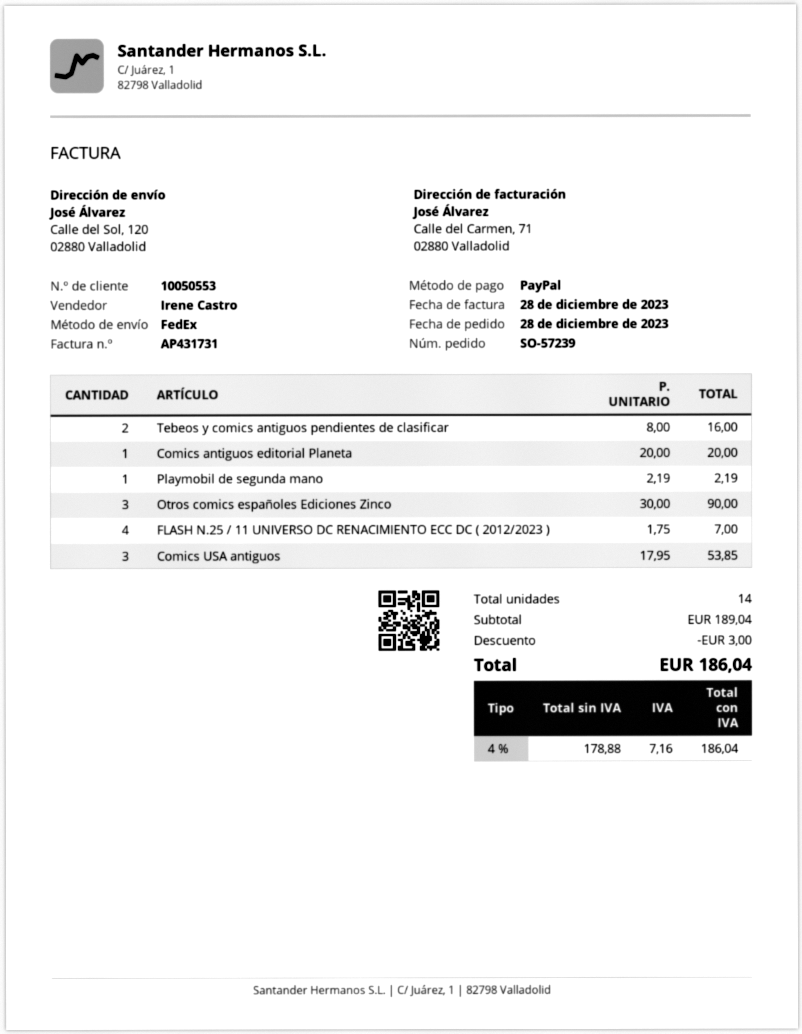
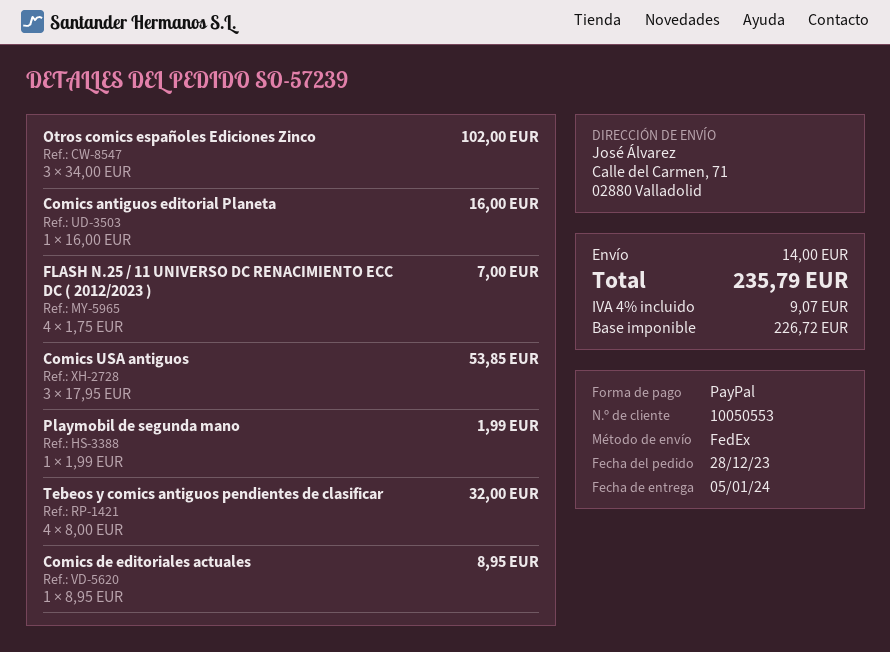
ship to: Calle del Sol, 120, 02880 Valladolid -> Calle del Carmen, 71, 02880 Valladolid
Tebeos y comics antiguos pendientes de clasificar: 2 x 8.00 = 16.00 -> 4 x 8.00 = 32.00
Comics antiguos editorial Planeta: 1 x 20.00 = 20.00 -> 1 x 16.00 = 16.00
Playmobil de segunda mano: 1 x 2.19 = 2.19 -> 1 x 1.99 = 1.99
Otros comics españoles Ediciones Zinco: 3 x 30.00 = 90.00 -> 3 x 34.00 = 102.00
Comics de editoriales actuales: none -> 1 x 8.95 = 8.95
discount: 3.00 -> none
shipping: none -> 14.00
net: 178.88 -> 226.72
tax: 4% = 7.16 -> 4% = 9.07
total: 186.04 -> 235.79

